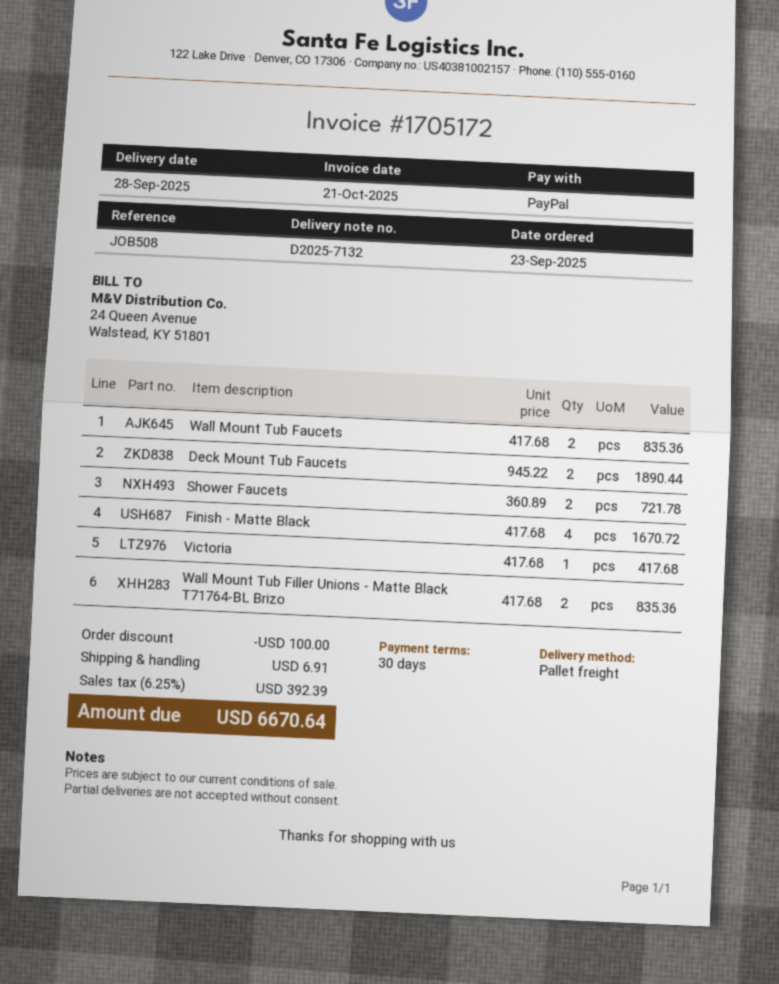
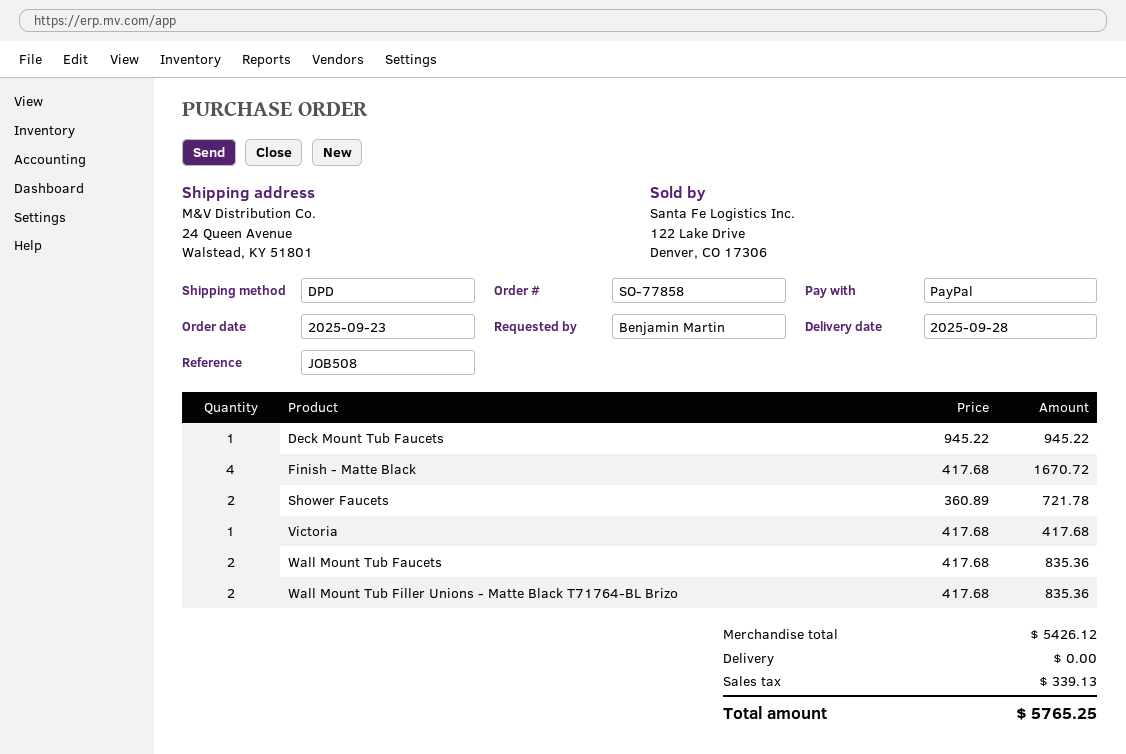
shipping method: pallet freight -> DPD
Deck Mount Tub Faucets: 2 x 945.22 = 1890.44 -> 1 x 945.22 = 945.22
discount: 100.00 -> none
shipping: 6.91 -> 0.00
tax: 392.39 -> 339.13
total: 6670.64 -> 5765.25

